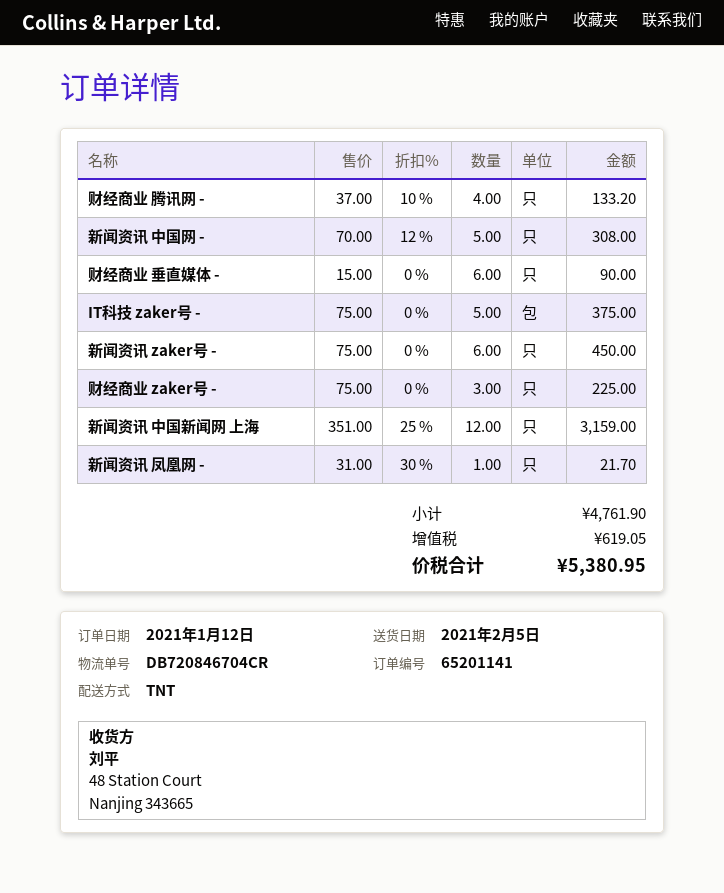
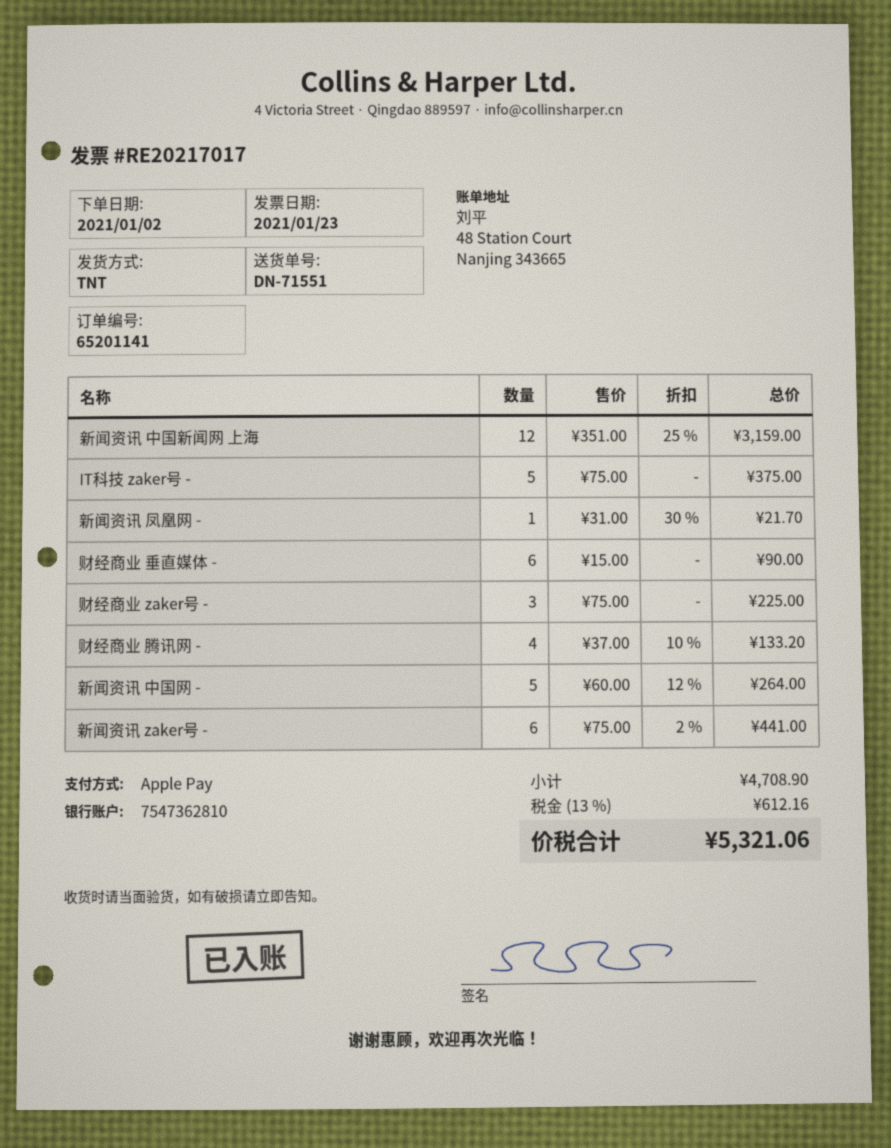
order date: 2021-01-12 -> 2021-01-02
新闻资讯 中国网 -: 5 x 70.00 - 12% = 308.00 -> 5 x 60.00 - 12% = 264.00
新闻资讯 zaker号 -: 6 x 75.00 = 450.00 -> 6 x 75.00 - 2% = 441.00
subtotal: 4761.90 -> 4708.90
tax: 619.05 -> 612.16
total: 5380.95 -> 5321.06

